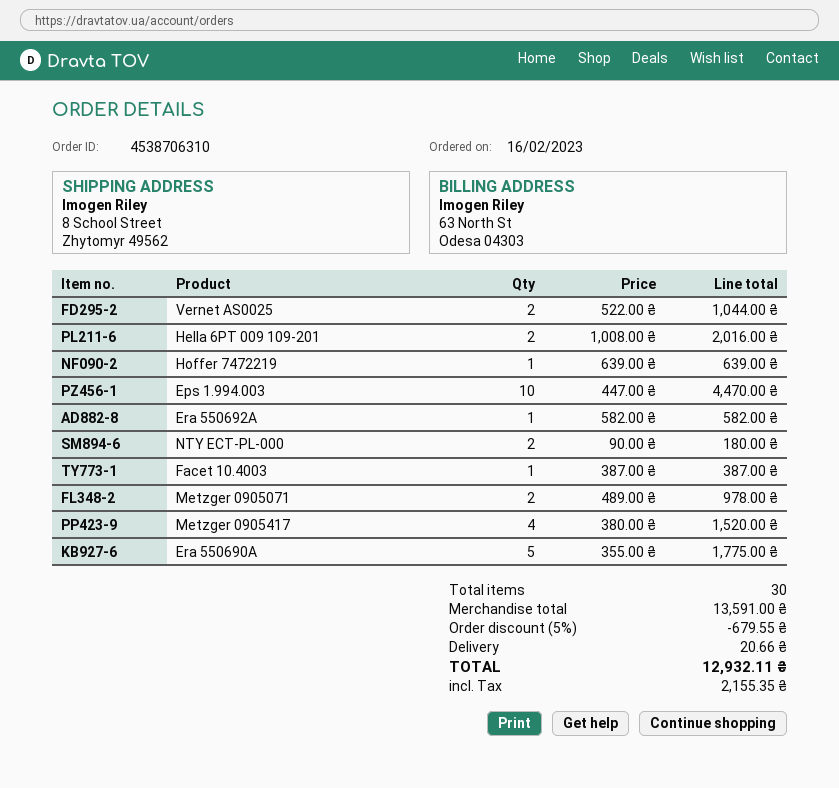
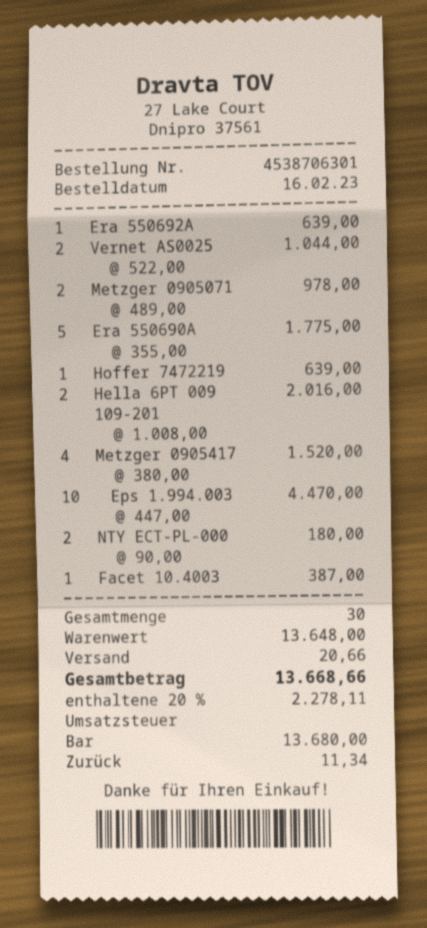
order number: 4538706310 -> 4538706301
Era 550692A: 1 x 582.00 = 582.00 -> 1 x 639.00 = 639.00
subtotal: 13591.00 -> 13648.00
discount: 5% = 679.55 -> none
tax: 2155.35 -> 2278.11
total: 12932.11 -> 13668.66

